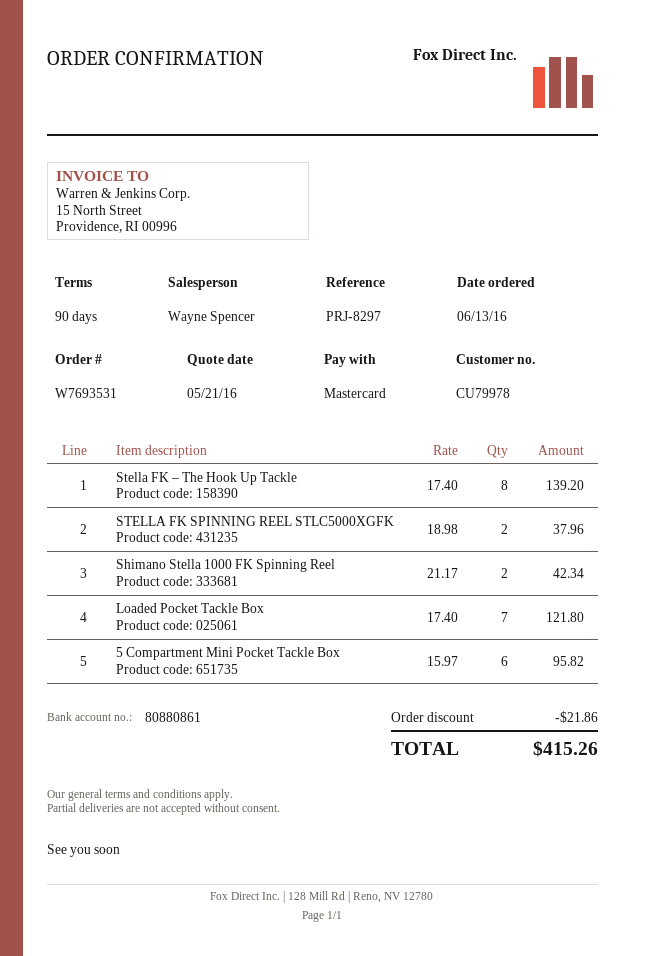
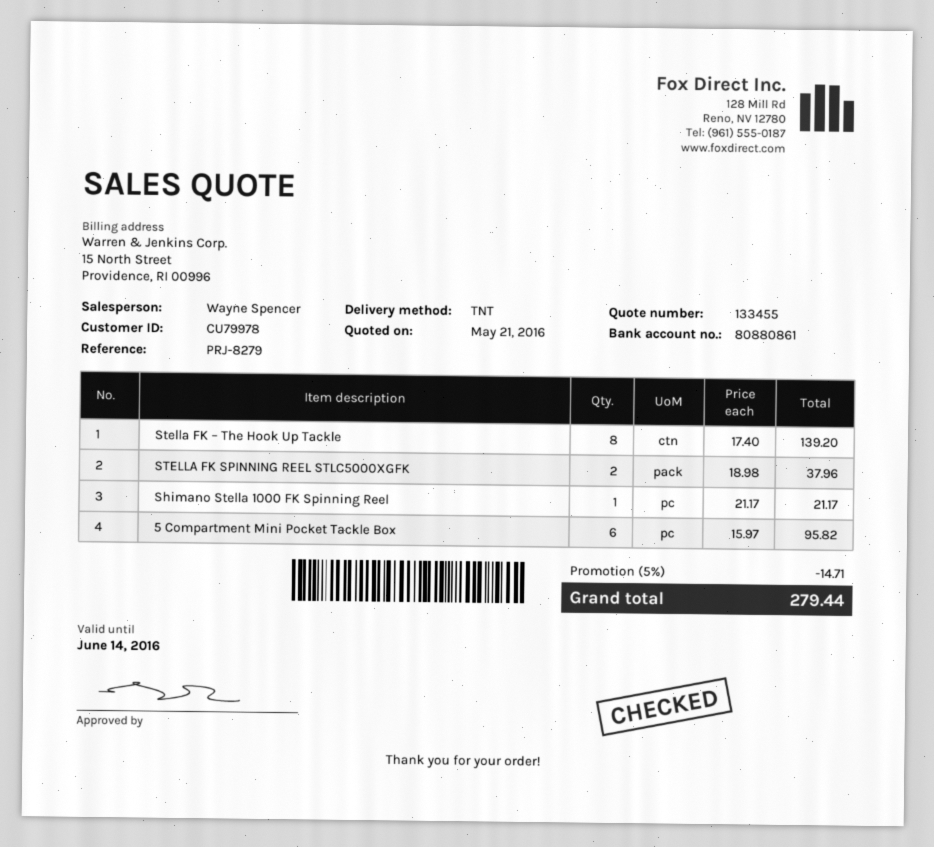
reference: PRJ-8297 -> PRJ-8279
Shimano Stella 1000 FK Spinning Reel: 2 x 21.17 = 42.34 -> 1 x 21.17 = 21.17
Loaded Pocket Tackle Box: 7 x 17.40 = 121.80 -> none
discount: 21.86 -> 14.71
total: 415.26 -> 279.44

